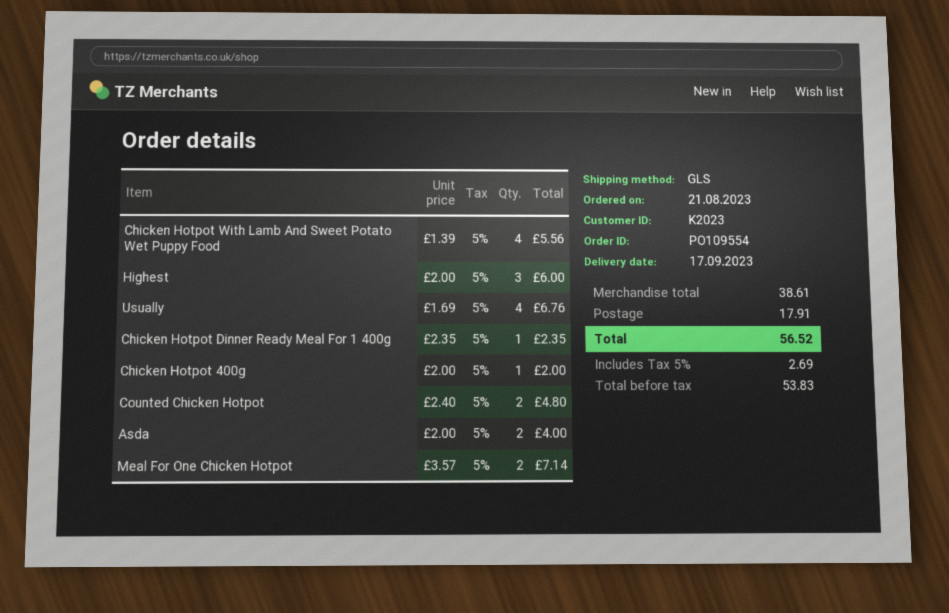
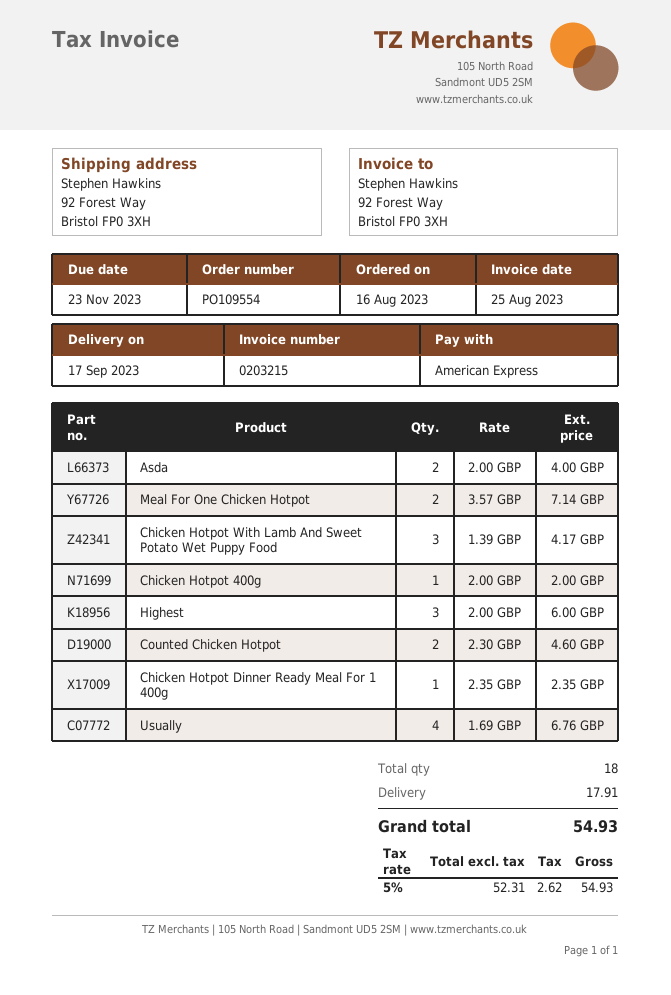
order date: 2023-08-21 -> 2023-08-16
Chicken Hotpot With Lamb And Sweet Potato Wet Puppy Food: 4 x 1.39 = 5.56 -> 3 x 1.39 = 4.17
Counted Chicken Hotpot: 2 x 2.40 = 4.80 -> 2 x 2.30 = 4.60
net: 53.83 -> 52.31
tax: 5% = 2.69 -> 5% = 2.62
total: 56.52 -> 54.93

